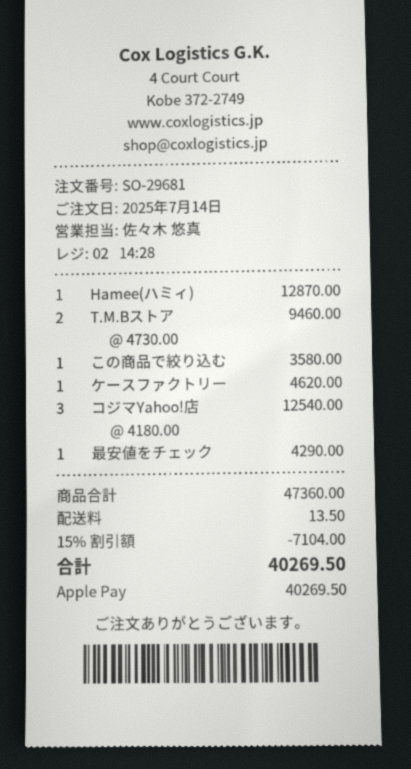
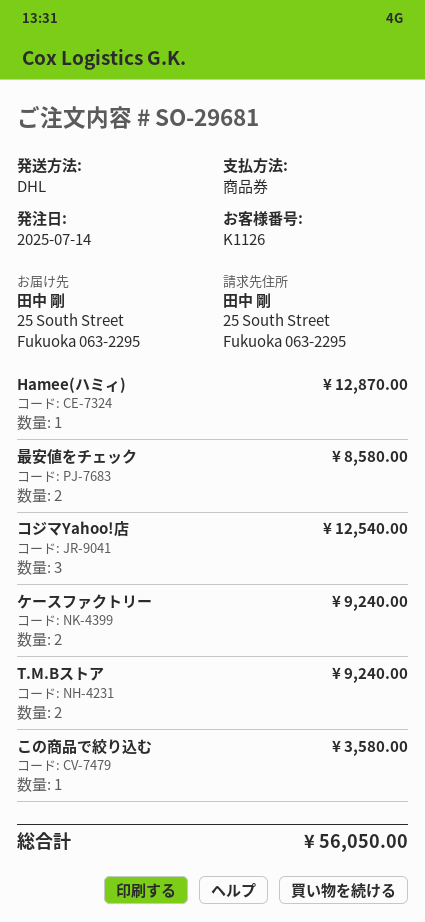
payment method: Apple Pay -> gift card
T.M.Bストア: 2 for 9460.00 -> 2 for 9240.00
ケースファクトリー: 1 for 4620.00 -> 2 for 9240.00
最安値をチェック: 1 for 4290.00 -> 2 for 8580.00
discount: 15% = 7104.00 -> none
shipping: 13.50 -> none
total: 40269.50 -> 56050.00

